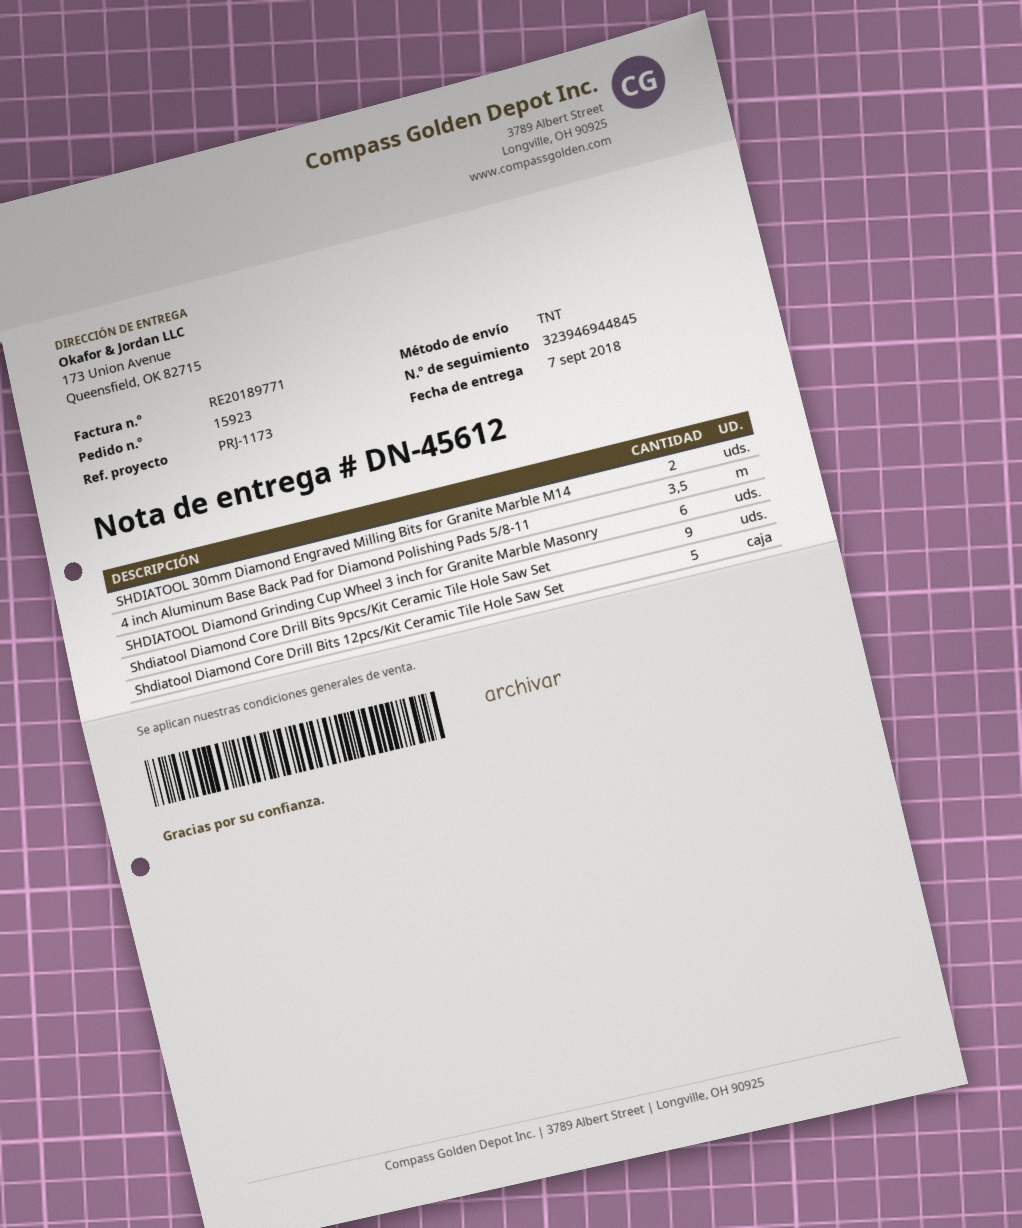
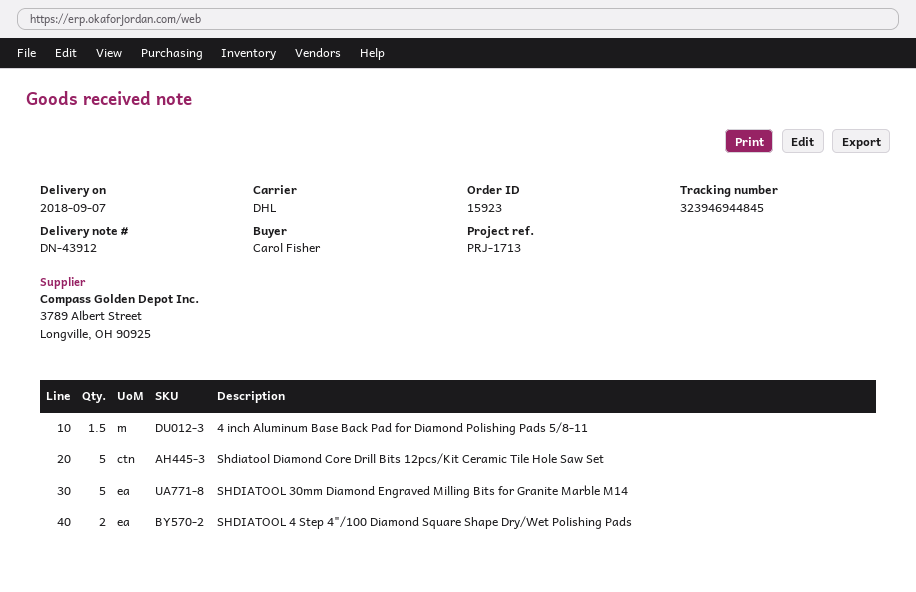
delivery note number: DN-45612 -> DN-43912
reference: PRJ-1173 -> PRJ-1713
shipping method: TNT -> DHL
SHDIATOOL 30mm Diamond Engraved Milling Bits for Granite Marble M14: 2 -> 5
4 inch Aluminum Base Back Pad for Diamond Polishing Pads 5/8-11: 3.5 -> 1.5
SHDIATOOL Diamond Grinding Cup Wheel 3 inch for Granite Marble Masonry: 6 -> none
Shdiatool Diamond Core Drill Bits 9pcs/Kit Ceramic Tile Hole Saw Set: 9 -> none
SHDIATOOL 4 Step 4"/100 Diamond Square Shape Dry/Wet Polishing Pads: none -> 2

